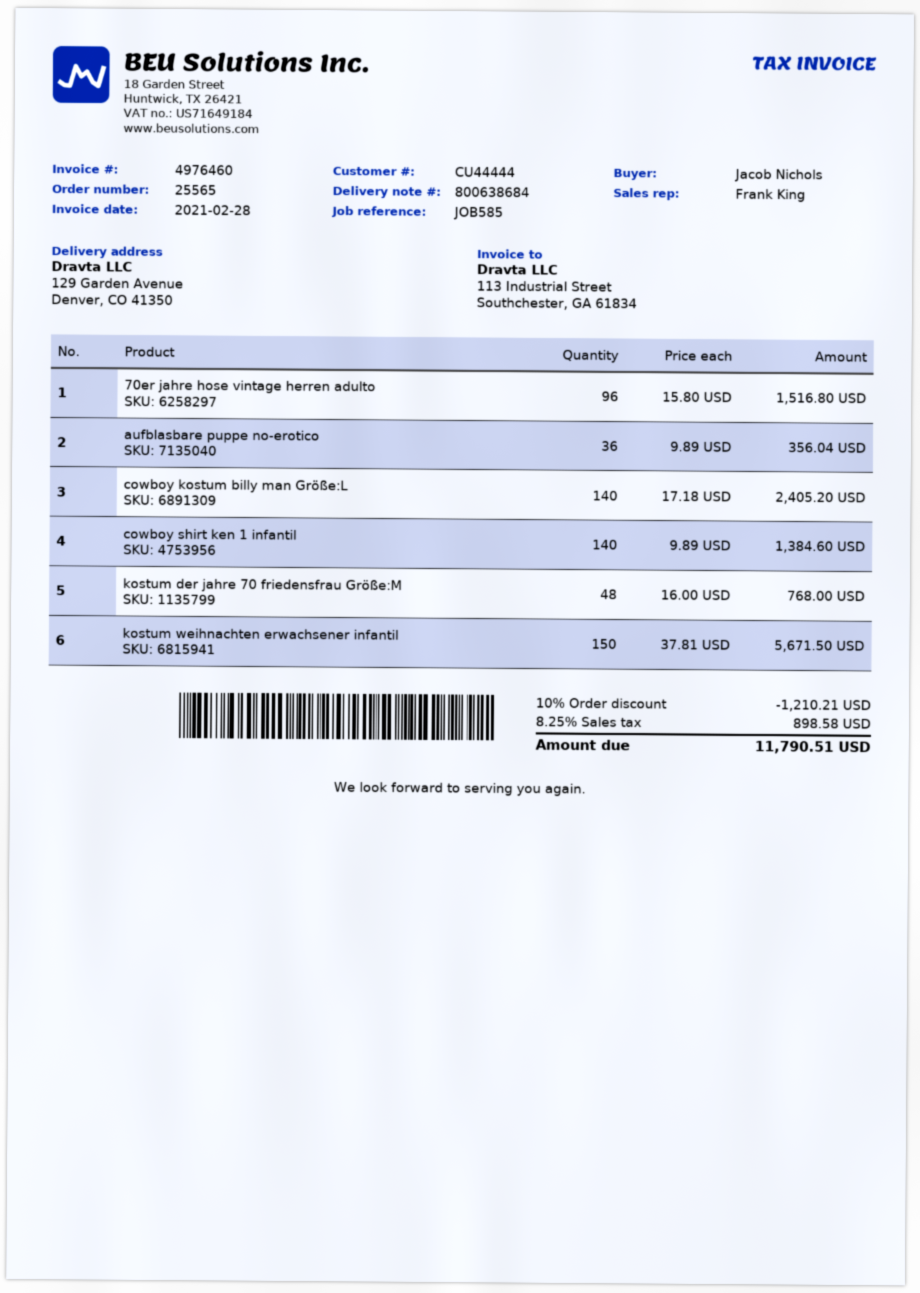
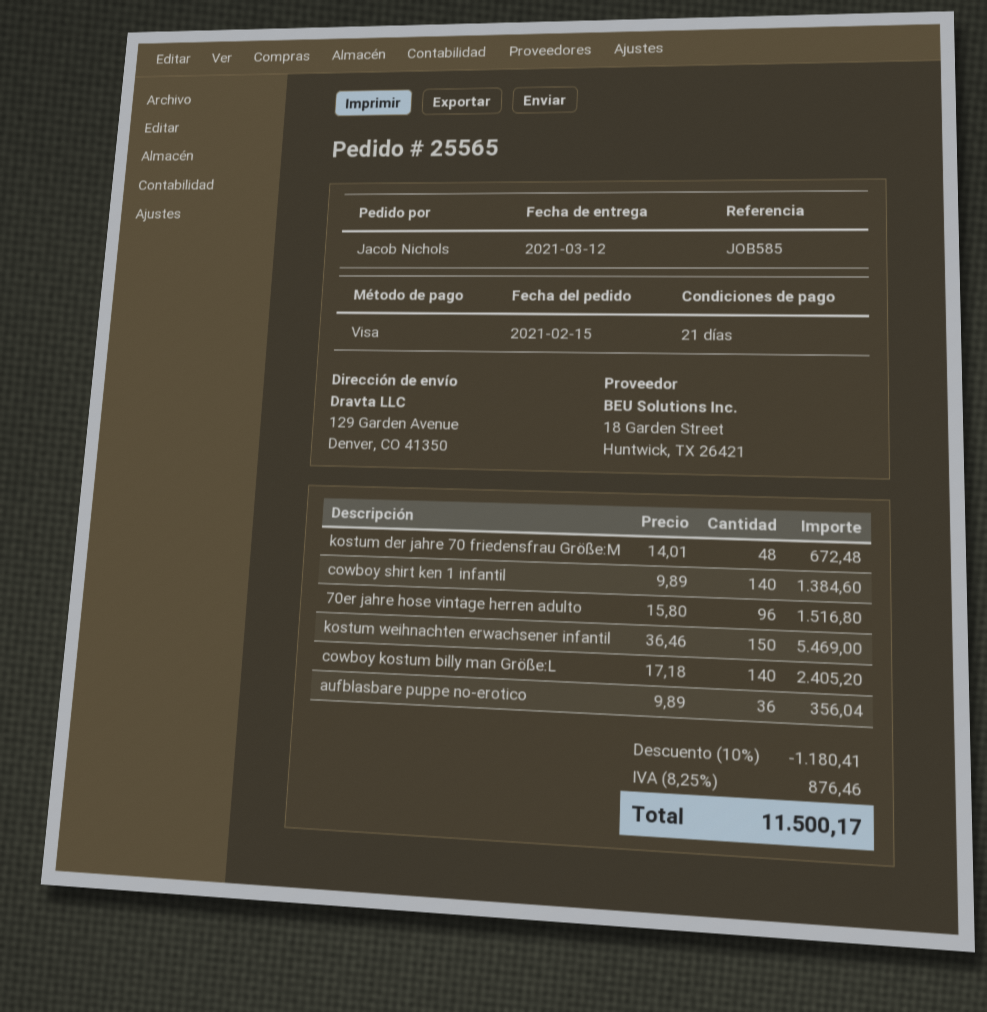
kostum der jahre 70 friedensfrau Größe:M: 48 x 16.00 = 768.00 -> 48 x 14.01 = 672.48
kostum weihnachten erwachsener infantil: 150 x 37.81 = 5671.50 -> 150 x 36.46 = 5469.00
discount: 10% = 1210.21 -> 10% = 1180.41
tax: 8.25% = 898.58 -> 8.25% = 876.46
total: 11790.51 -> 11500.17

